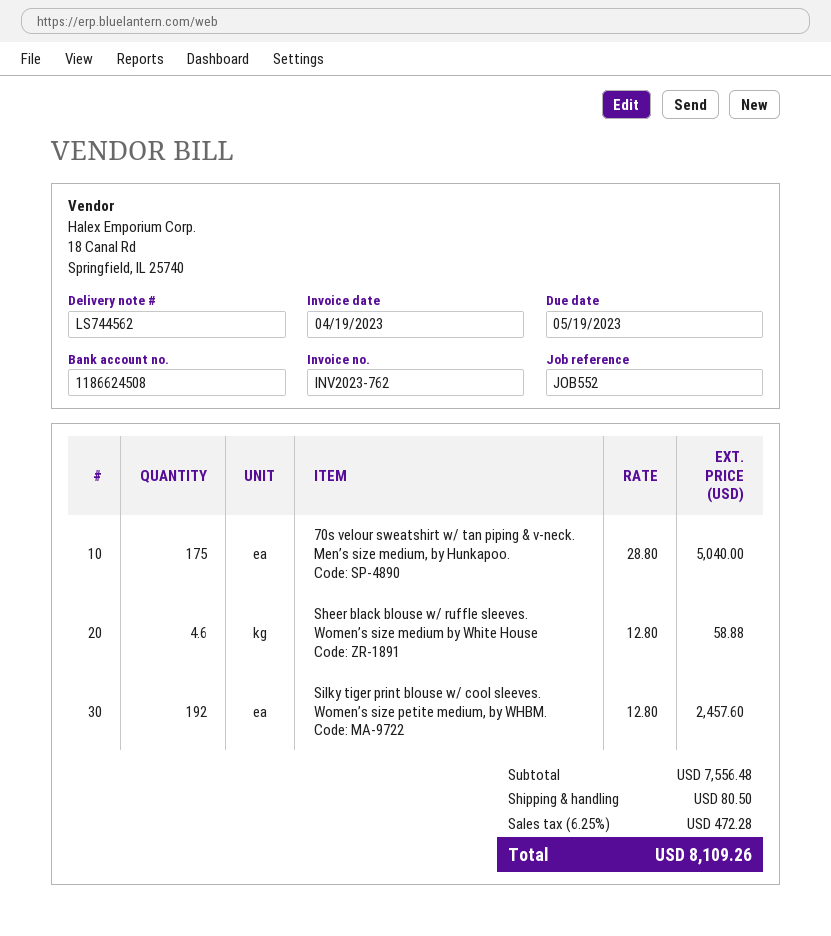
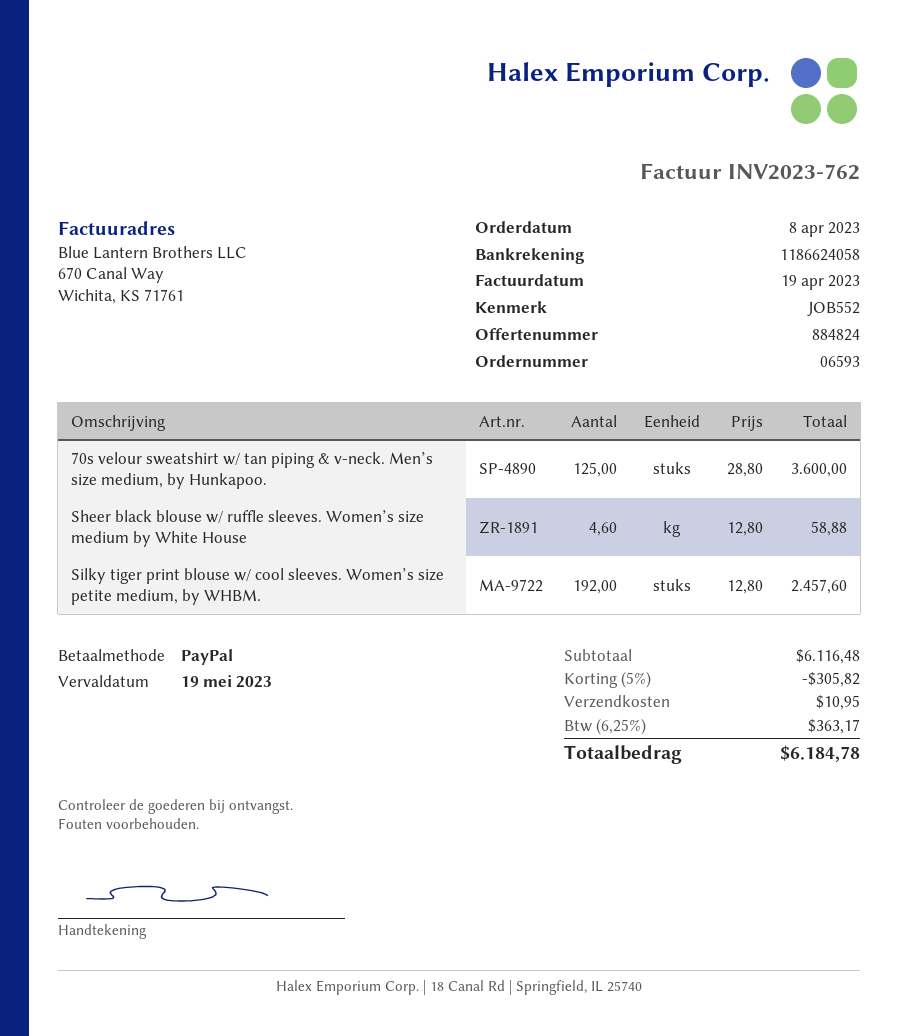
bank account: 1186624508 -> 1186624058
70s velour sweatshirt w/ tan piping & v-neck. Men’s size medium, by Hunkapoo.: 175 x 28.80 = 5040.00 -> 125 x 28.80 = 3600.00
subtotal: 7556.48 -> 6116.48
discount: none -> 5% = 305.82
shipping: 80.50 -> 10.95
tax: 6.25% = 472.28 -> 6.25% = 363.17
total: 8109.26 -> 6184.78

